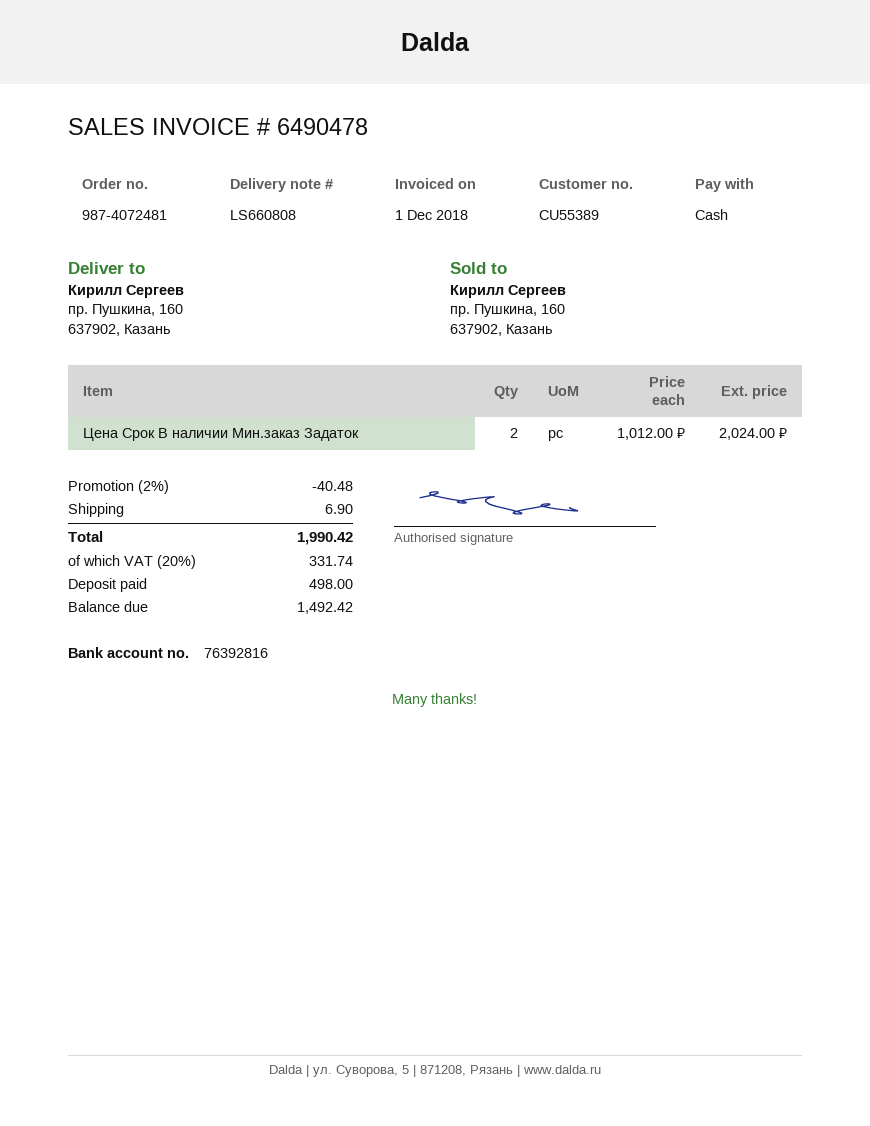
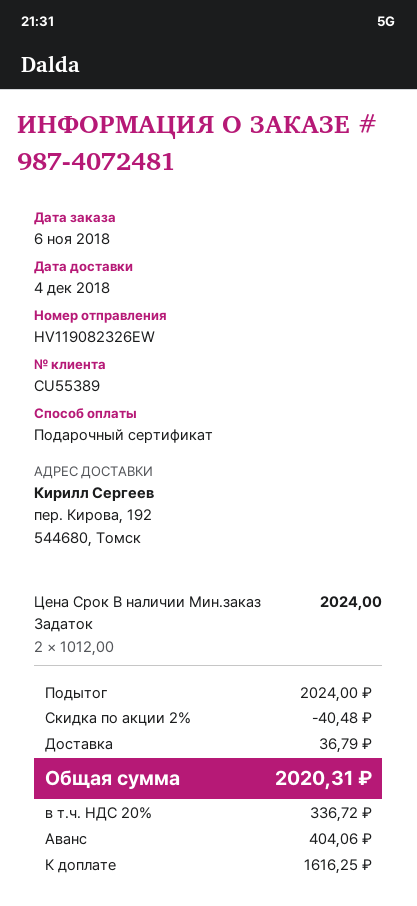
payment method: cash -> gift card
ship to: пр. Пушкина, 160, 637902, Казань -> пер. Кирова, 192, 544680, Томск
shipping: 6.90 -> 36.79
tax: 20% = 331.74 -> 20% = 336.72
total: 1990.42 -> 2020.31
deposit: 498.00 -> 404.06
balance: 1492.42 -> 1616.25

